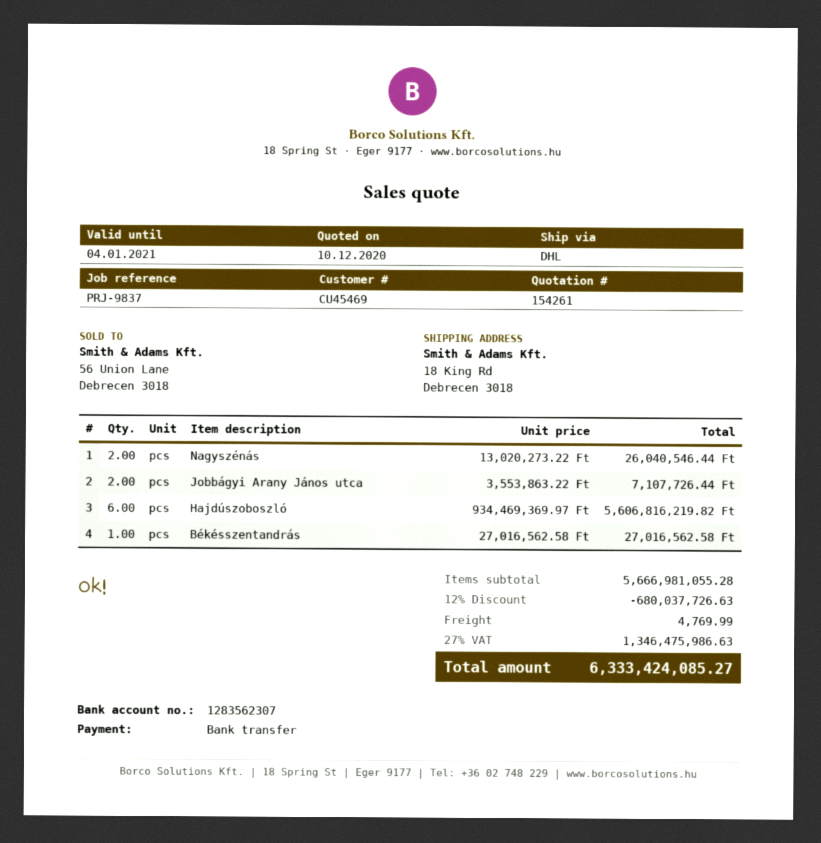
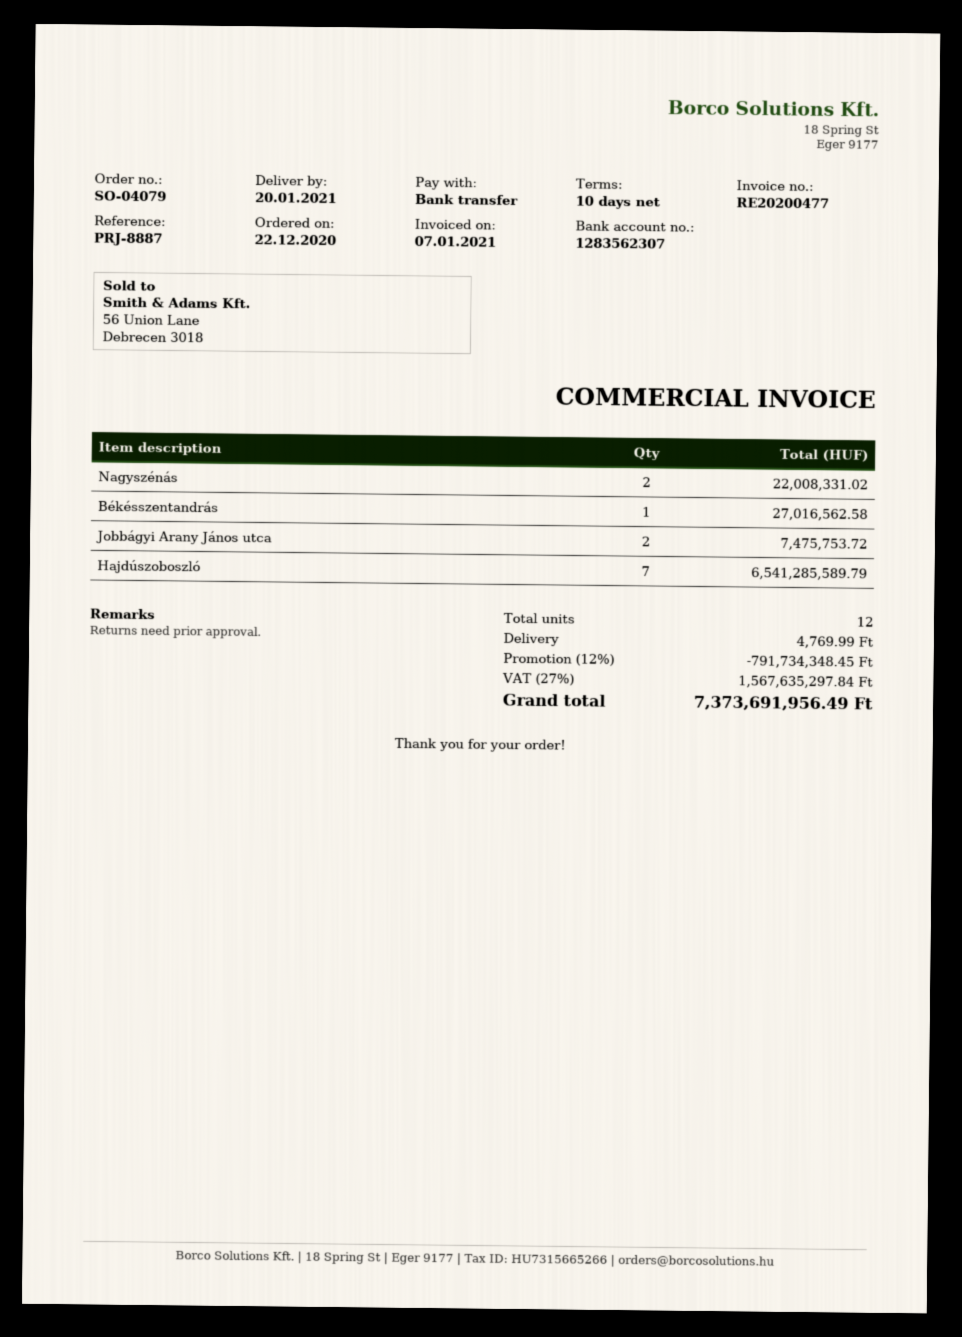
reference: PRJ-9837 -> PRJ-8887
Nagyszénás: 2 for 26040546.44 -> 2 for 22008331.02
Jobbágyi Arany János utca: 2 for 7107726.44 -> 2 for 7475753.72
Hajdúszoboszló: 6 for 5606816219.82 -> 7 for 6541285589.79
discount: 12% = 680037726.63 -> 12% = 791734348.45
tax: 27% = 1346475986.63 -> 27% = 1567635297.84
total: 6333424085.27 -> 7373691956.49

